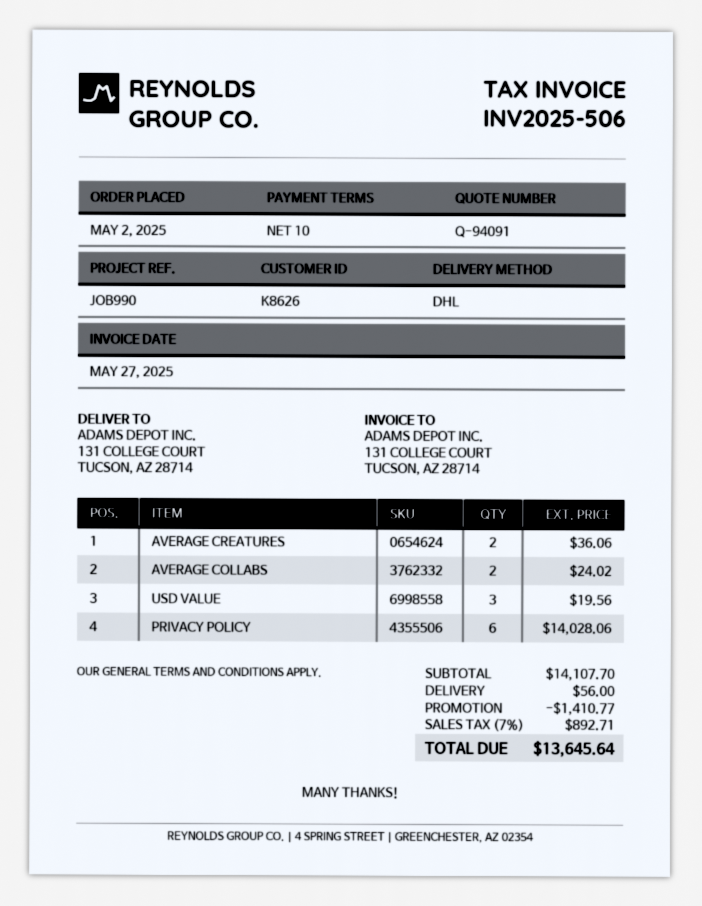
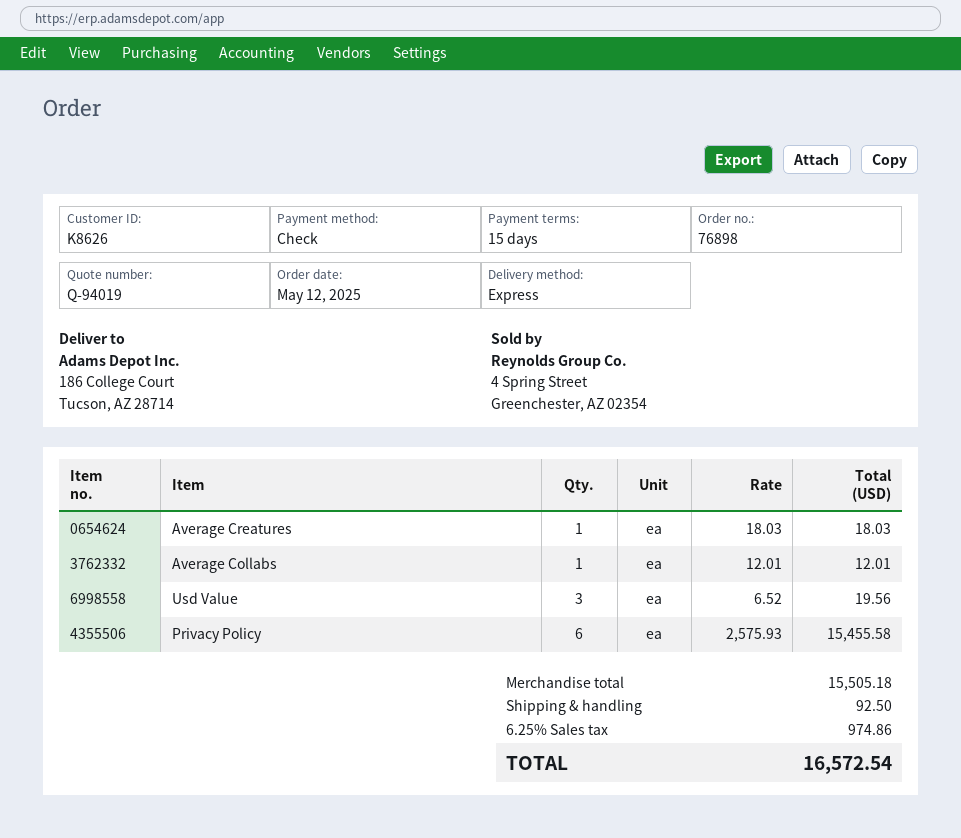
quote number: Q-94091 -> Q-94019
order date: 2025-05-02 -> 2025-05-12
payment terms: 10 days -> 15 days
shipping method: DHL -> express
ship to: 131 COLLEGE COURT, TUCSON, AZ 28714 -> 186 College Court, Tucson, AZ 28714
AVERAGE CREATURES: 2 for 36.06 -> 1 for 18.03
AVERAGE COLLABS: 2 for 24.02 -> 1 for 12.01
PRIVACY POLICY: 6 for 14028.06 -> 6 for 15455.58
subtotal: 14107.70 -> 15505.18
discount: 1410.77 -> none
shipping: 56.00 -> 92.50
tax: 7% = 892.71 -> 6.25% = 974.86
total: 13645.64 -> 16572.54

